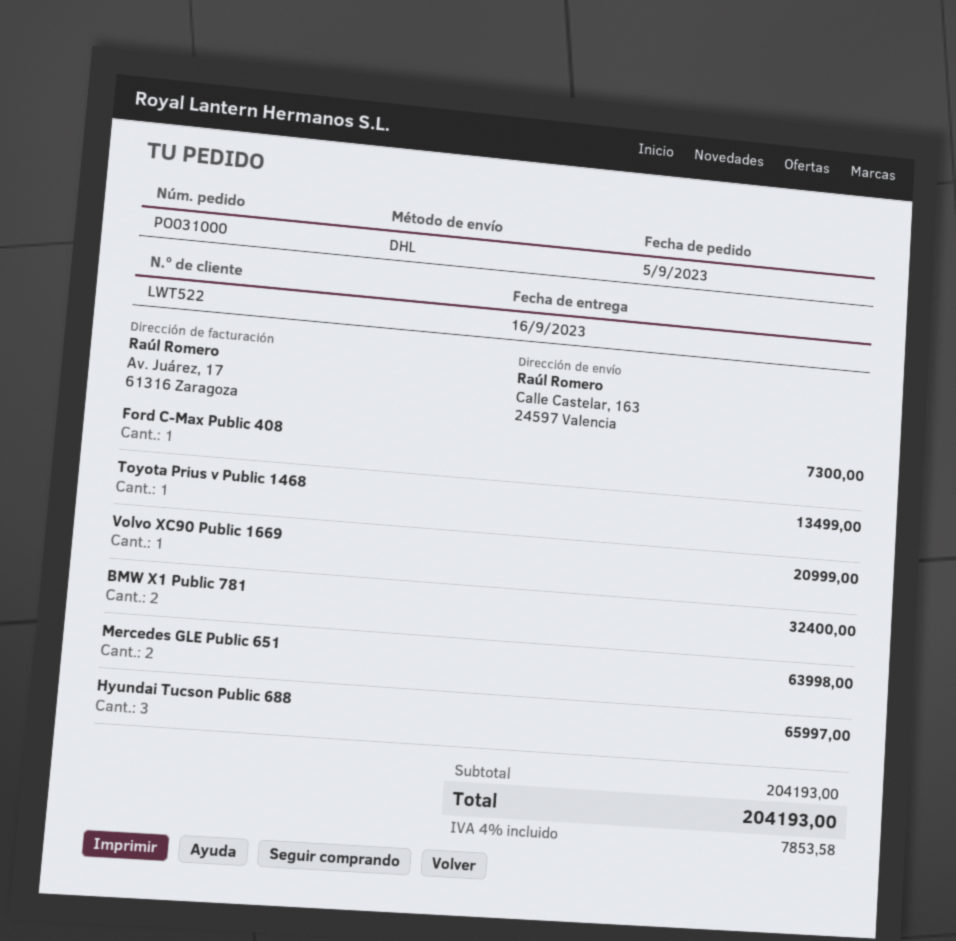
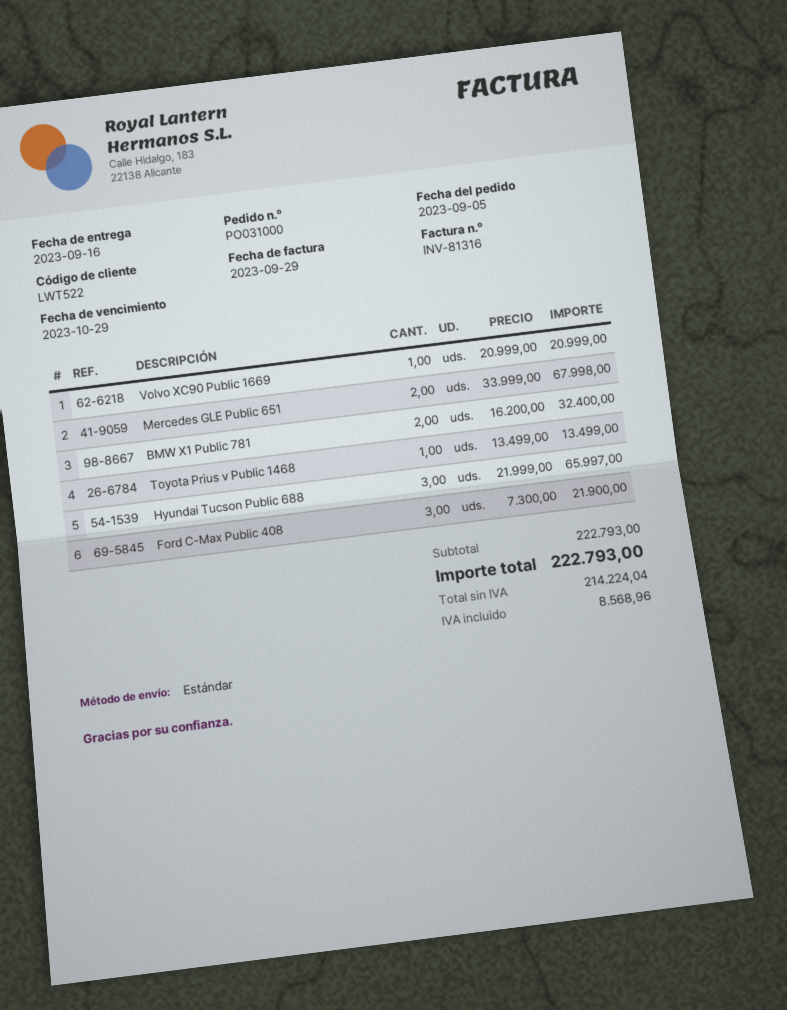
shipping method: DHL -> standard
Ford C-Max Public 408: 1 for 7300.00 -> 3 for 21900.00
Mercedes GLE Public 651: 2 for 63998.00 -> 2 for 67998.00
subtotal: 204193.00 -> 222793.00
tax: 7853.58 -> 8568.96
total: 204193.00 -> 222793.00

